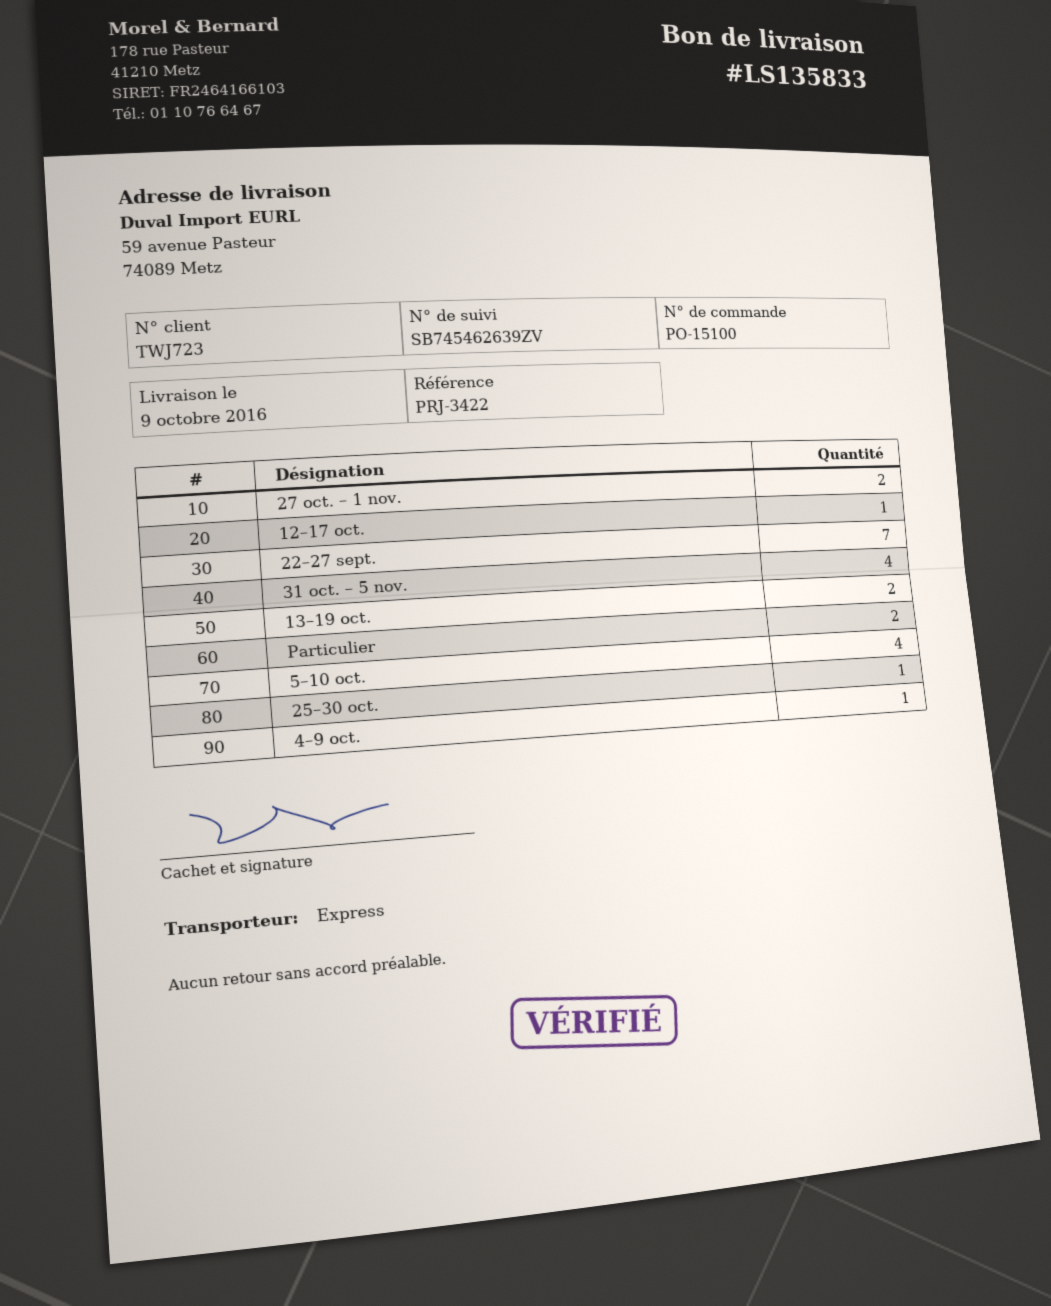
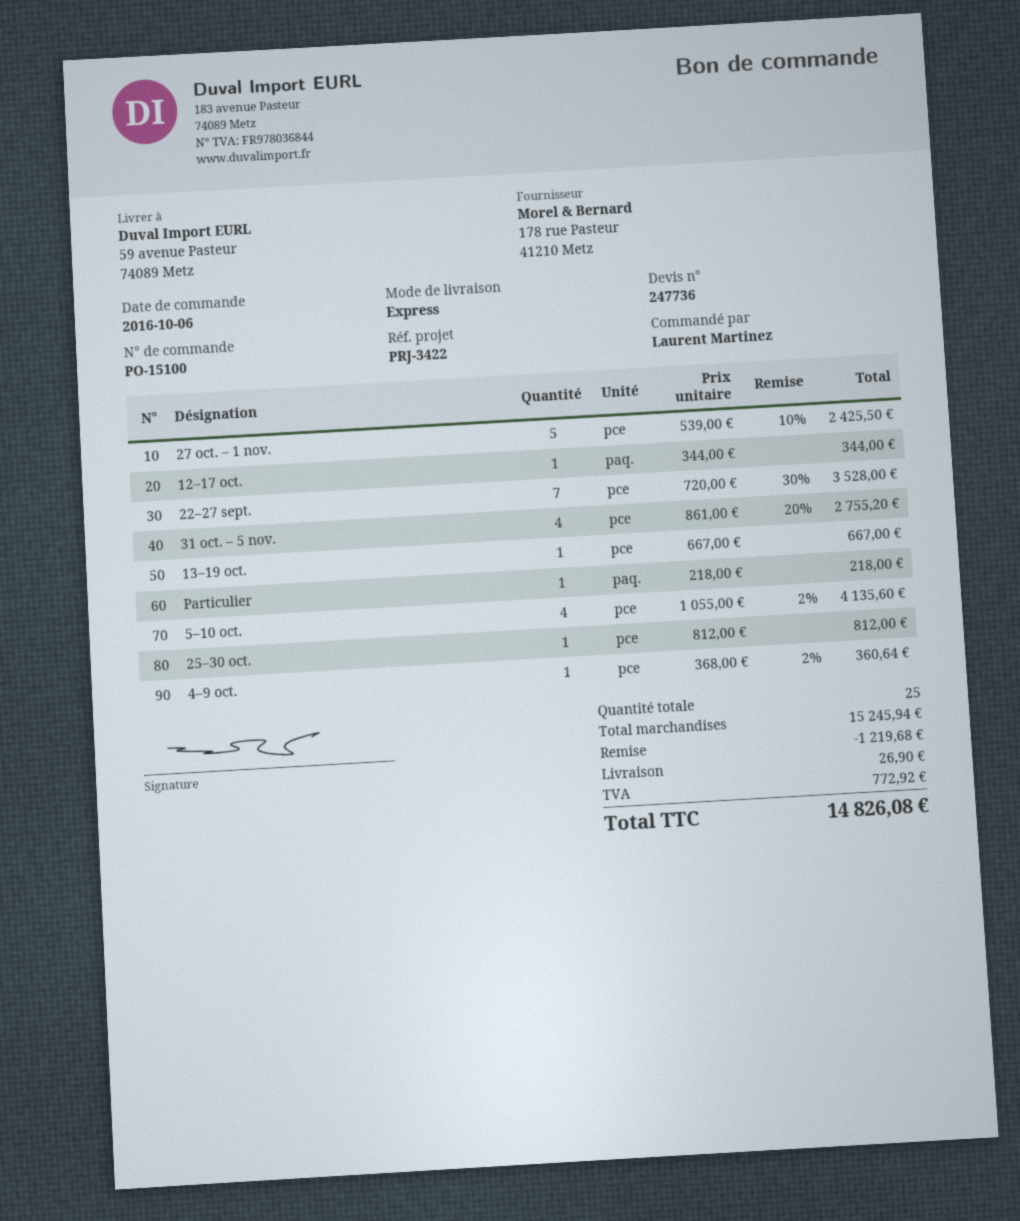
27 oct. – 1 nov.: 2 -> 5
13–19 oct.: 2 -> 1
Particulier: 2 -> 1

